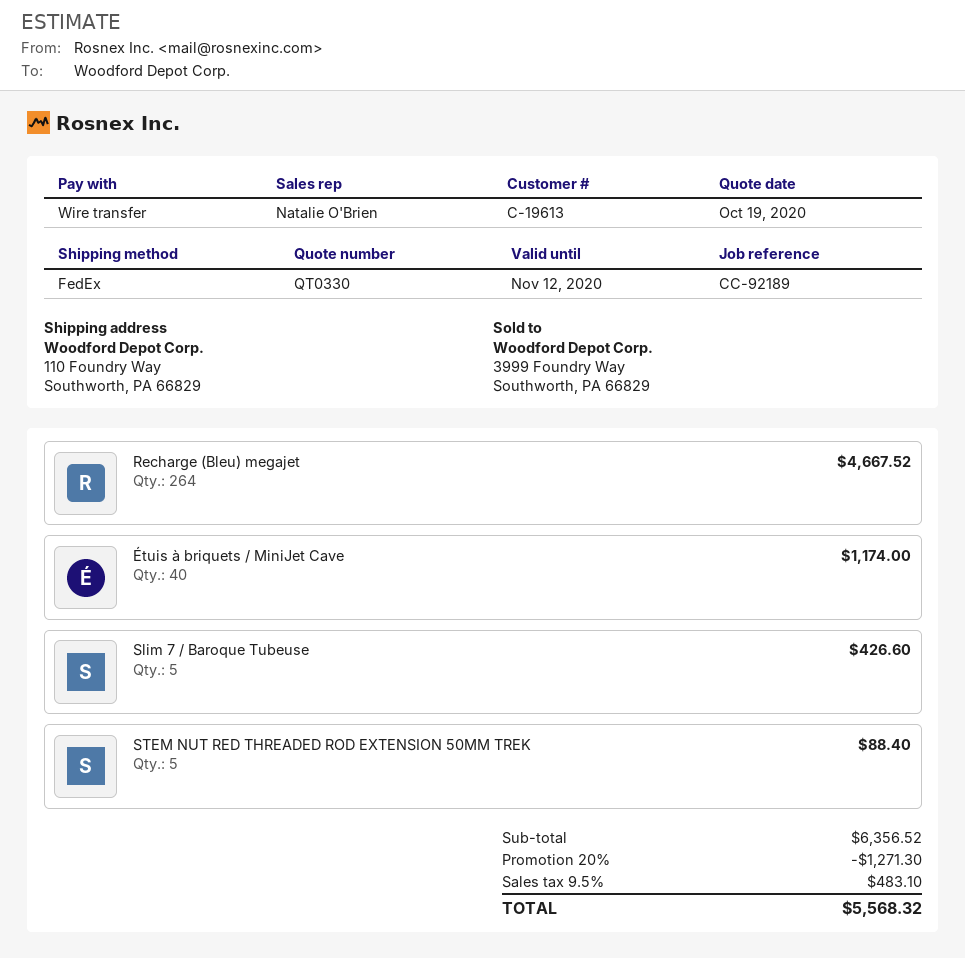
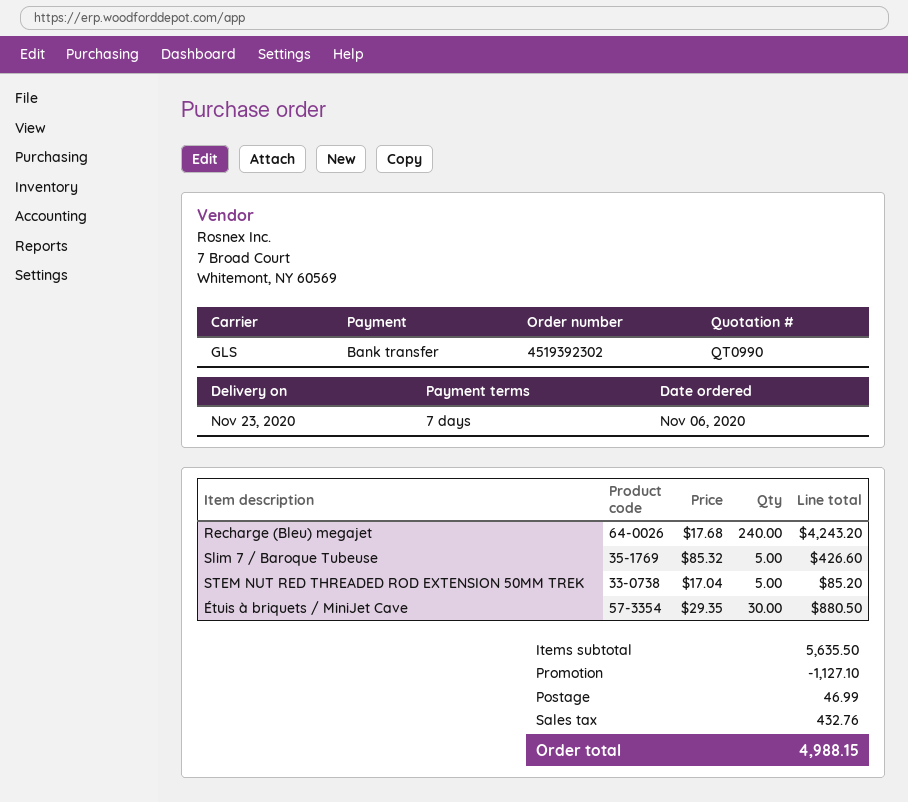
quote number: QT0330 -> QT0990
shipping method: FedEx -> GLS
Recharge (Bleu) megajet: 264 for 4667.52 -> 240 for 4243.20
Étuis à briquets / MiniJet Cave: 40 for 1174.00 -> 30 for 880.50
STEM NUT RED THREADED ROD EXTENSION 50MM TREK: 5 for 88.40 -> 5 for 85.20
subtotal: 6356.52 -> 5635.50
discount: 1271.30 -> 1127.10
shipping: none -> 46.99
tax: 483.10 -> 432.76
total: 5568.32 -> 4988.15

